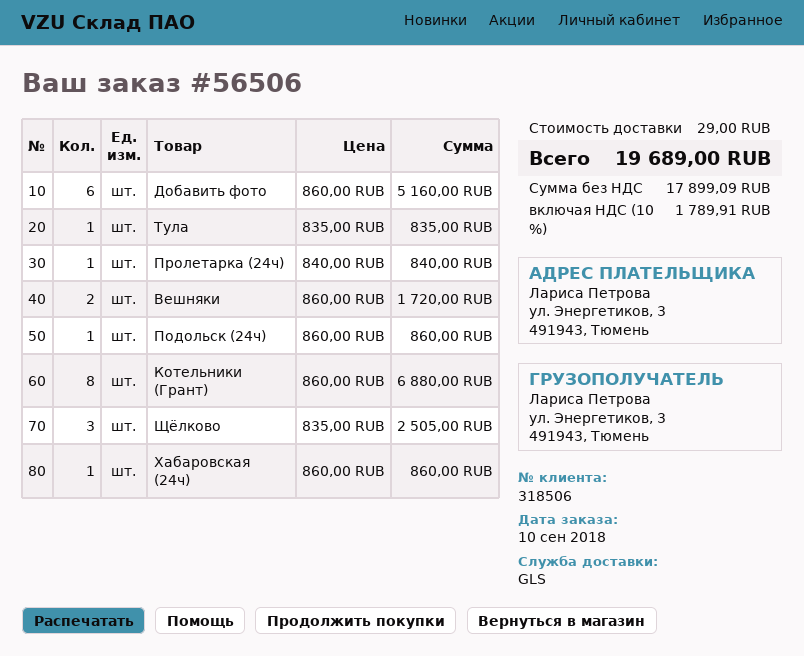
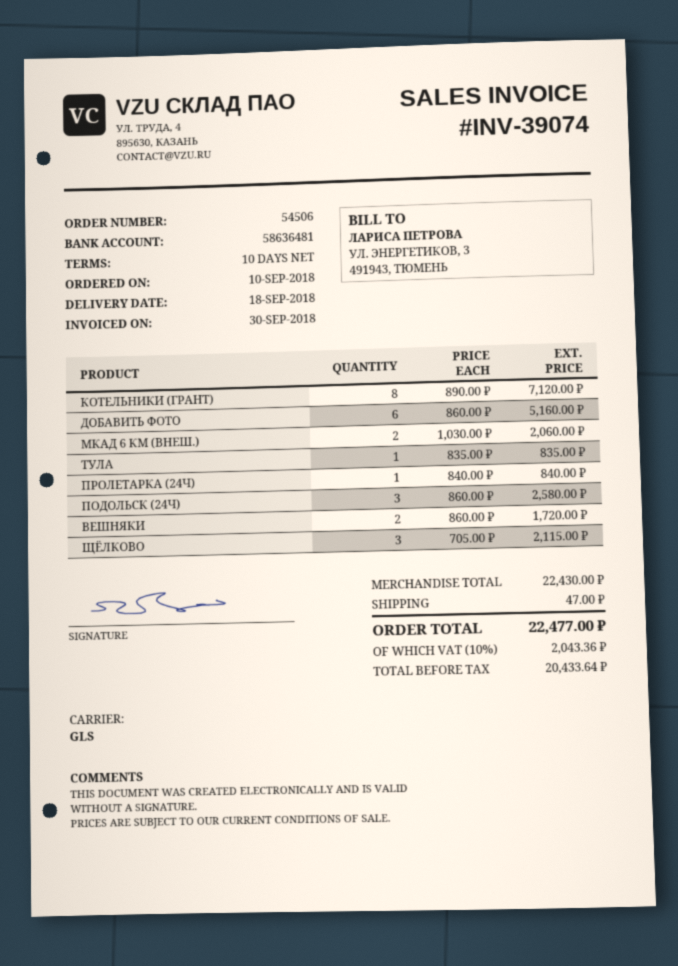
order number: 56506 -> 54506
Подольск (24ч): 1 x 860.00 = 860.00 -> 3 x 860.00 = 2580.00
Котельники (Грант): 8 x 860.00 = 6880.00 -> 8 x 890.00 = 7120.00
Щёлково: 3 x 835.00 = 2505.00 -> 3 x 705.00 = 2115.00
Хабаровская (24ч): 1 x 860.00 = 860.00 -> none
МКАД 6 КМ (ВНЕШ.): none -> 2 x 1030.00 = 2060.00
shipping: 29.00 -> 47.00
net: 17899.09 -> 20433.64
tax: 10% = 1789.91 -> 10% = 2043.36
total: 19689.00 -> 22477.00

